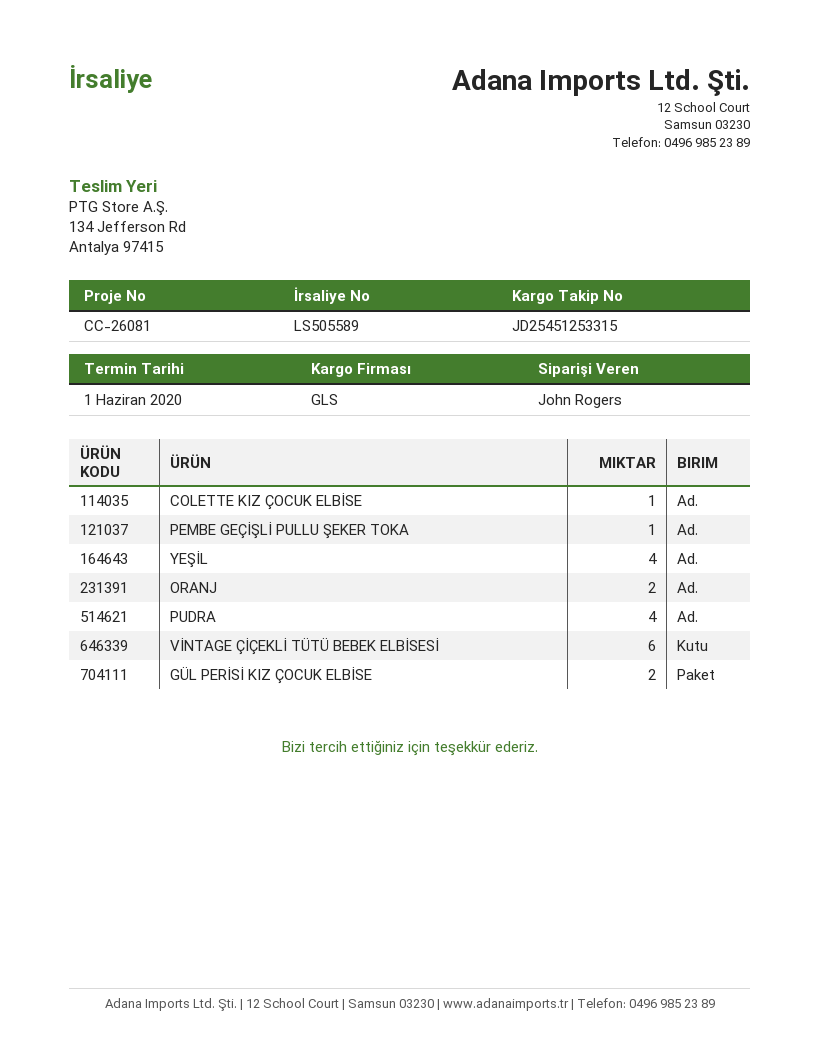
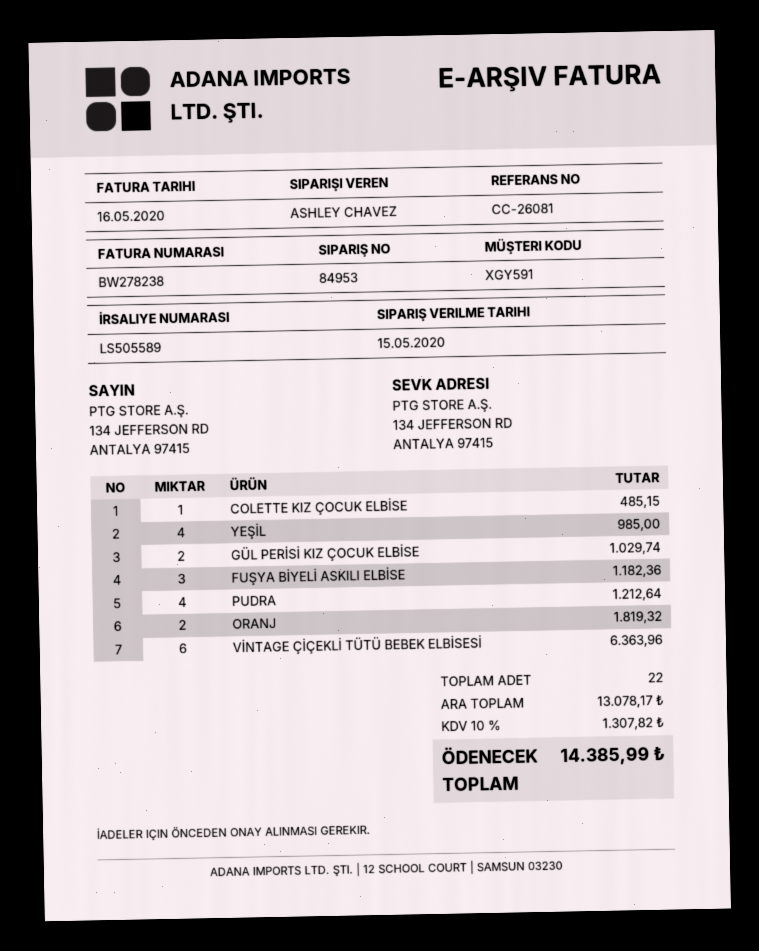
ordered by: John Rogers -> ASHLEY CHAVEZ
PEMBE GEÇİŞLİ PULLU ŞEKER TOKA: 1 -> none
FUŞYA BİYELİ ASKILI ELBİSE: none -> 3

